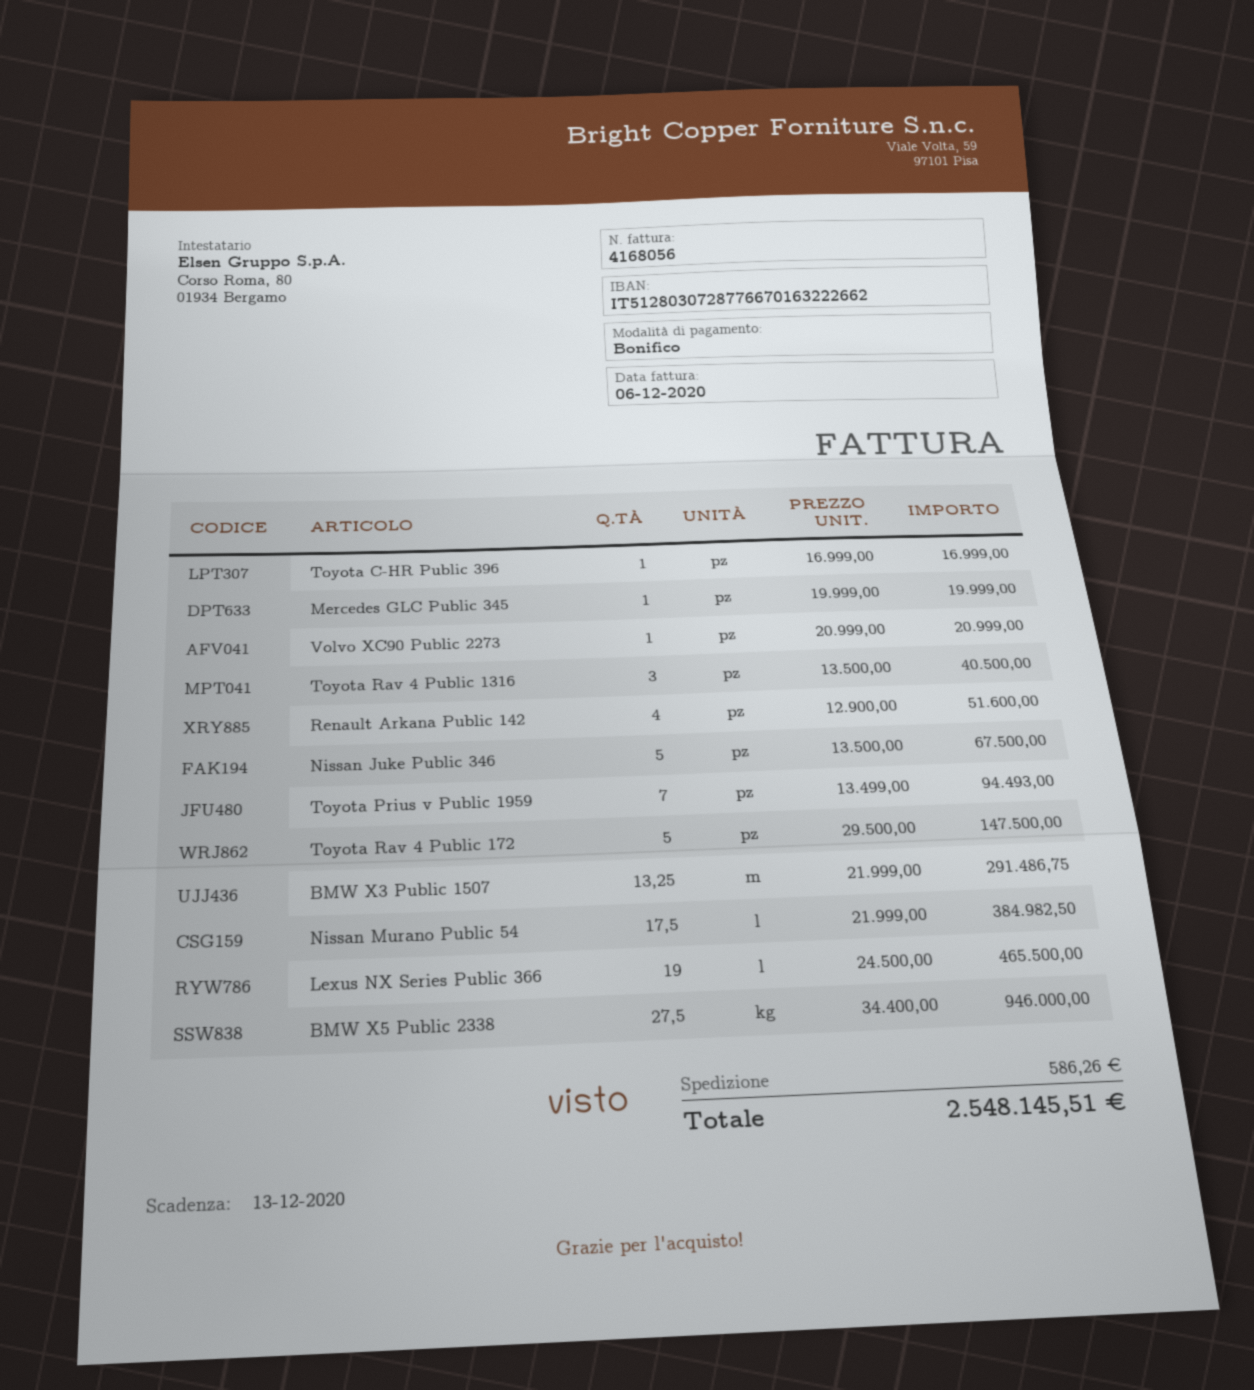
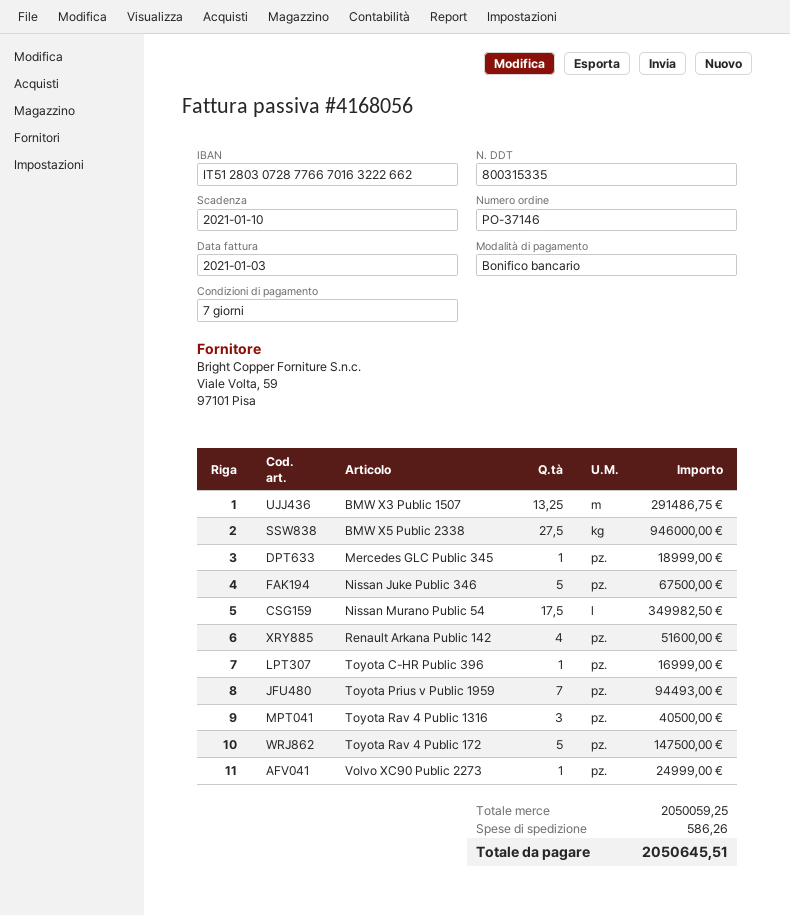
invoice date: 2020-12-06 -> 2021-01-03
due date: 2020-12-13 -> 2021-01-10
Mercedes GLC Public 345: 1 for 19999.00 -> 1 for 18999.00
Volvo XC90 Public 2273: 1 for 20999.00 -> 1 for 24999.00
Nissan Murano Public 54: 17.5 for 384982.50 -> 17.5 for 349982.50
Lexus NX Series Public 366: 19 for 465500.00 -> none
total: 2548145.51 -> 2050645.51

